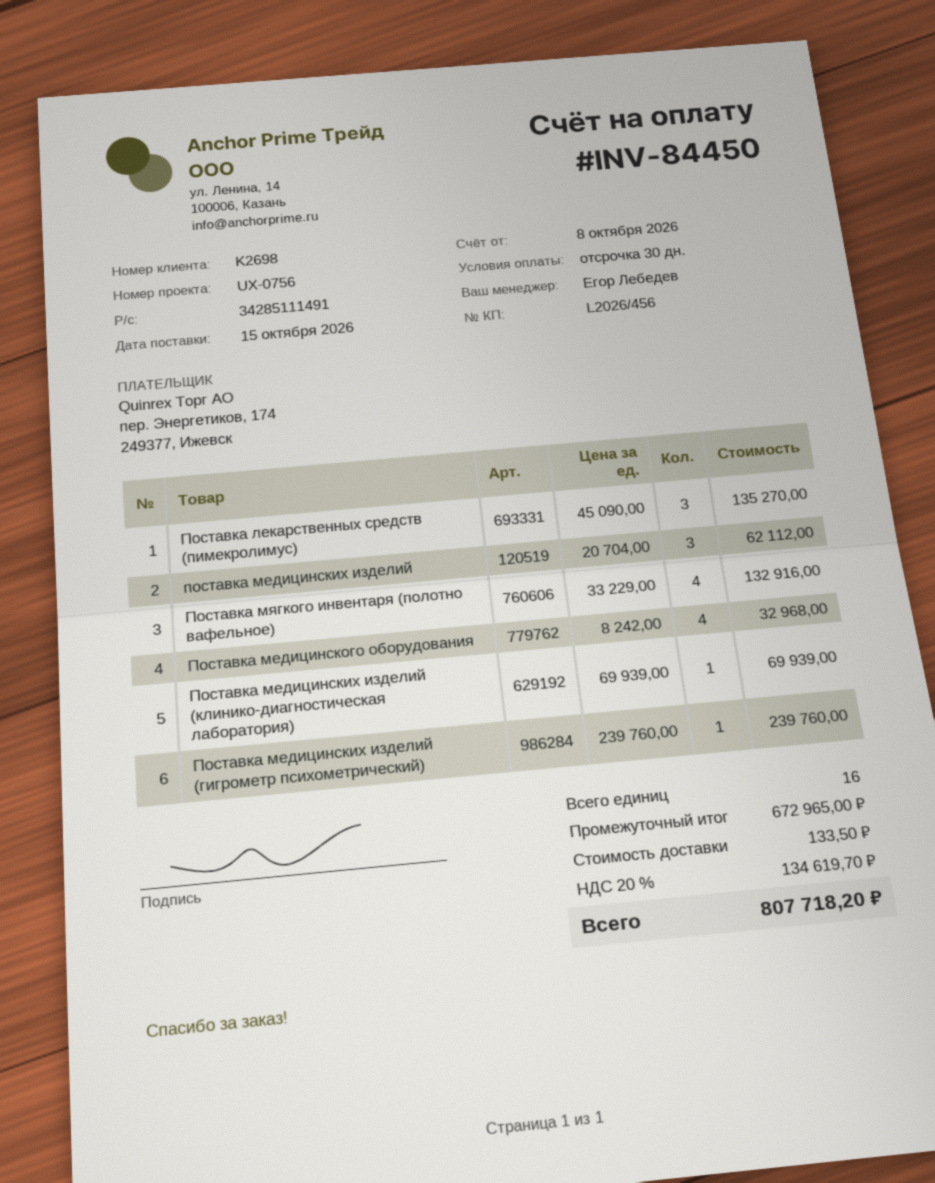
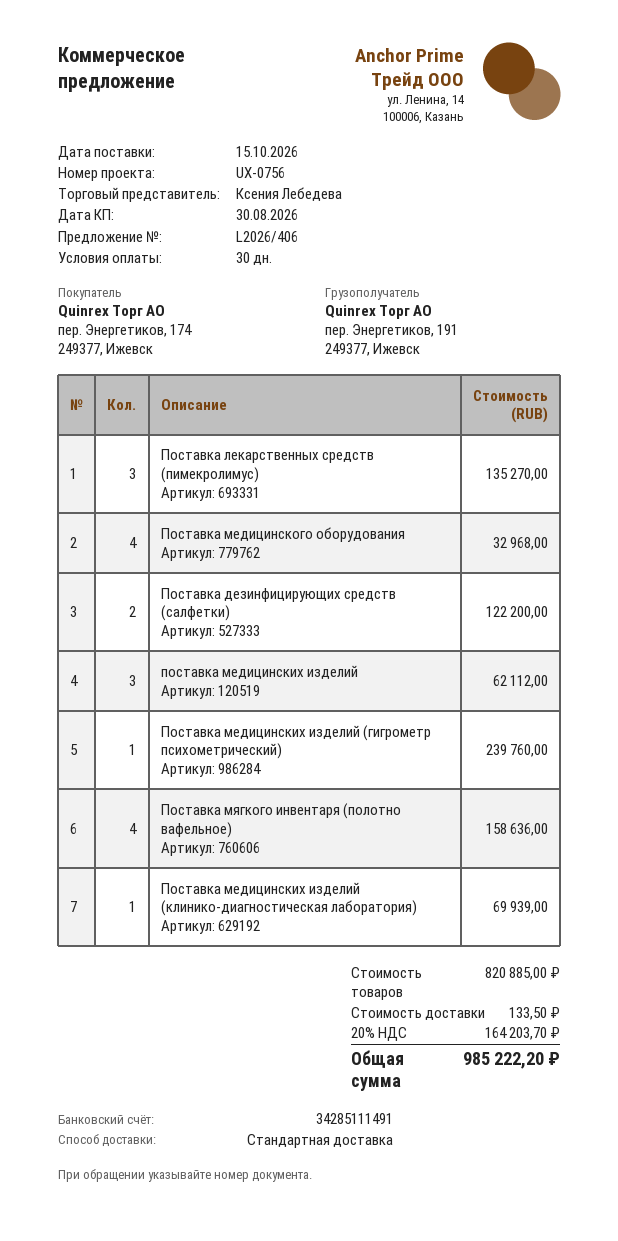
quote number: L2026/456 -> L2026/406
sales rep: Егор Лебедев -> Ксения Лебедева
Поставка мягкого инвентаря (полотно вафельное): 4 for 132916.00 -> 4 for 158636.00
Поставка дезинфицирующих средств (салфетки): none -> 2 for 122200.00
subtotal: 672965.00 -> 820885.00
tax: 20% = 134619.70 -> 20% = 164203.70
total: 807718.20 -> 985222.20

